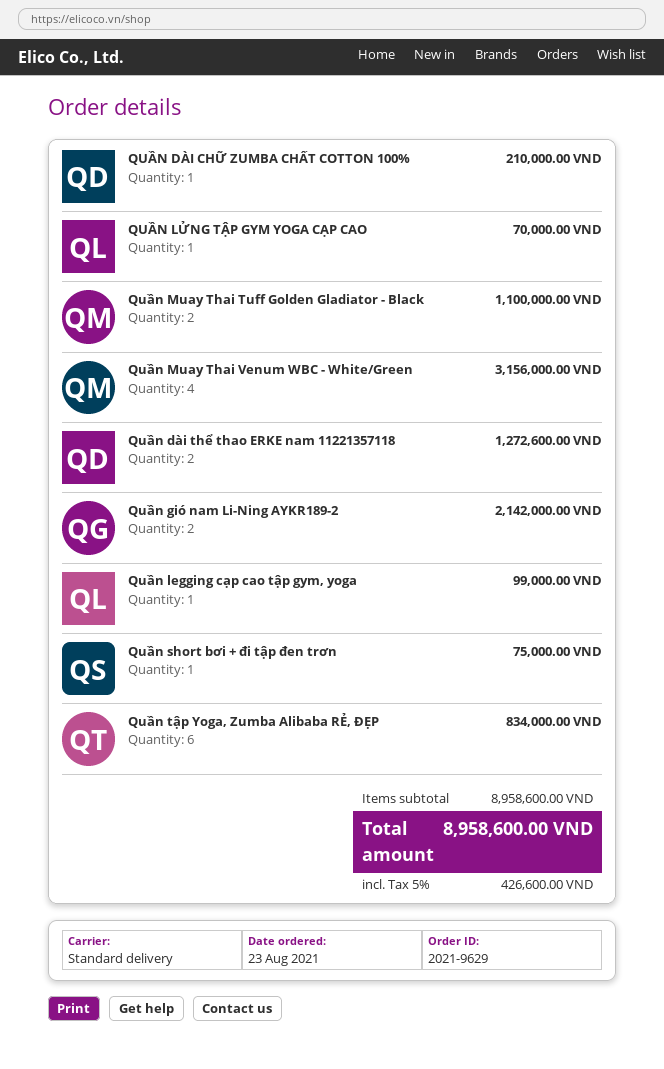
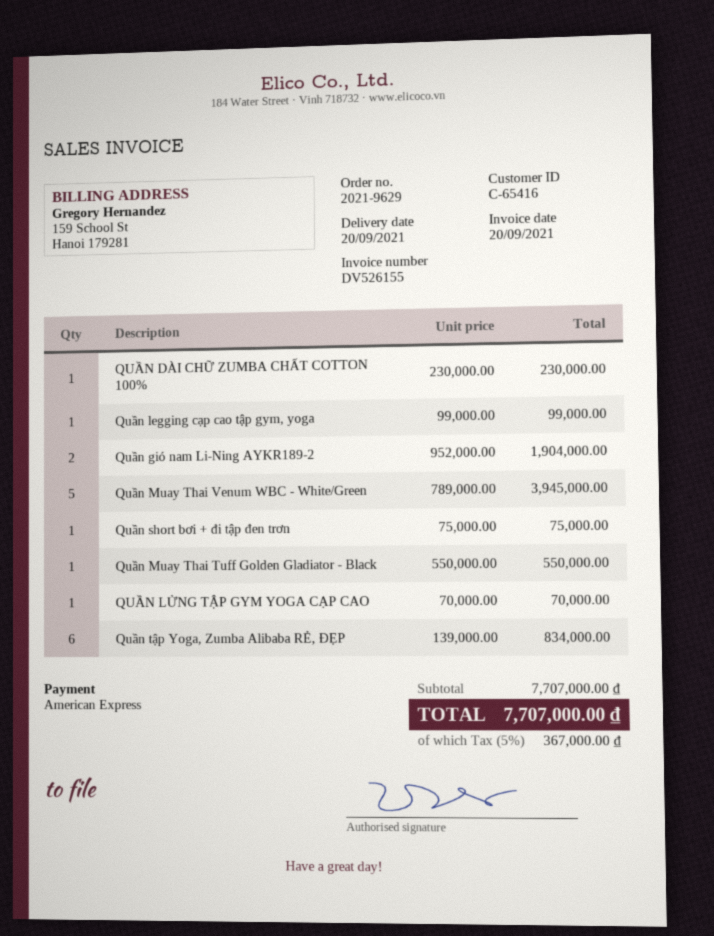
QUẦN DÀI CHỮ ZUMBA CHẤT COTTON 100%: 1 for 210000.00 -> 1 for 230000.00
Quần Muay Thai Tuff Golden Gladiator - Black: 2 for 1100000.00 -> 1 for 550000.00
Quần Muay Thai Venum WBC - White/Green: 4 for 3156000.00 -> 5 for 3945000.00
Quần dài thể thao ERKE nam 11221357118: 2 for 1272600.00 -> none
Quần gió nam Li-Ning AYKR189-2: 2 for 2142000.00 -> 2 for 1904000.00
subtotal: 8958600.00 -> 7707000.00
tax: 5% = 426600.00 -> 5% = 367000.00
total: 8958600.00 -> 7707000.00

